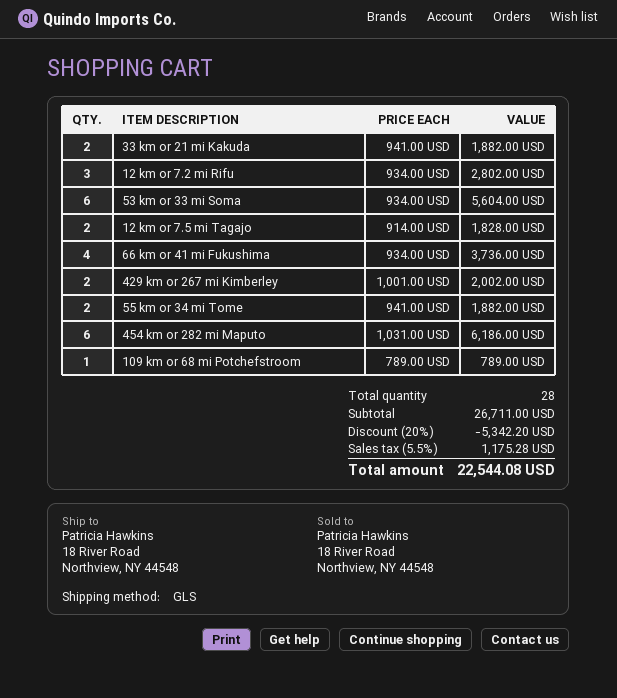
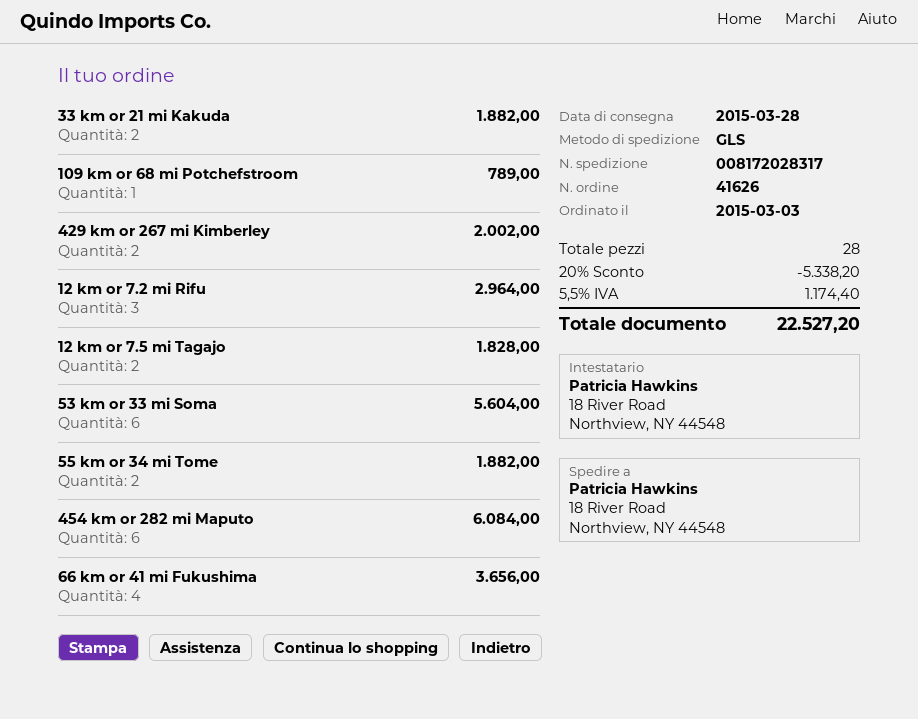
12 km or 7.2 mi Rifu: 3 for 2802.00 -> 3 for 2964.00
66 km or 41 mi Fukushima: 4 for 3736.00 -> 4 for 3656.00
454 km or 282 mi Maputo: 6 for 6186.00 -> 6 for 6084.00
discount: 20% = 5342.20 -> 20% = 5338.20
tax: 5.5% = 1175.28 -> 5.5% = 1174.40
total: 22544.08 -> 22527.20

